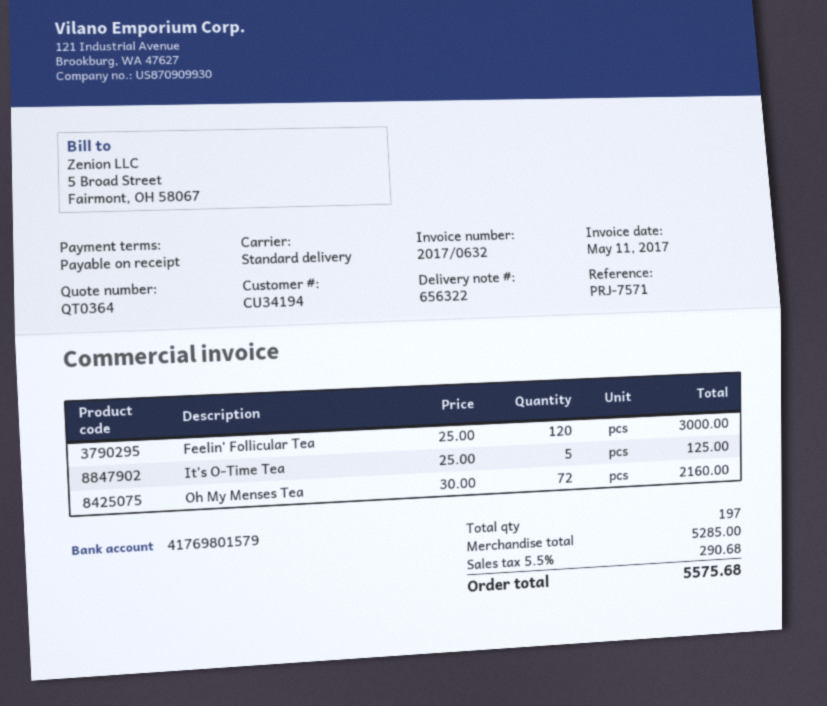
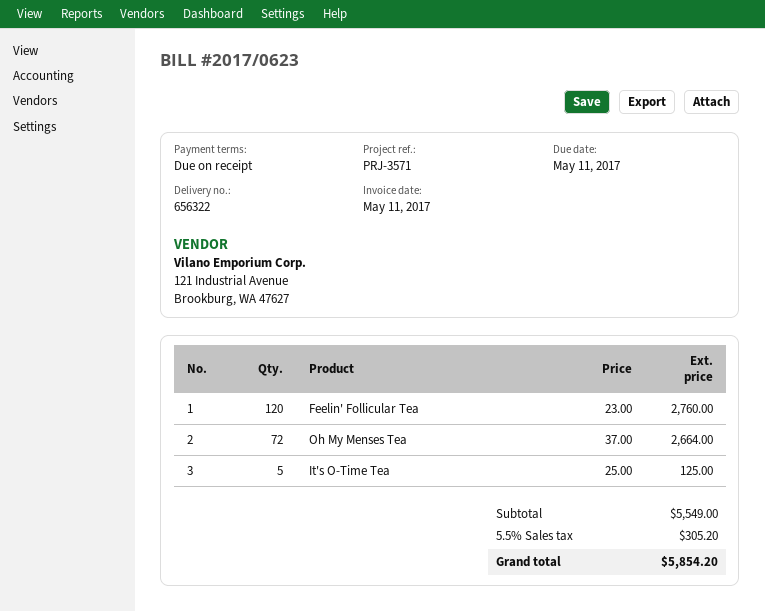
invoice number: 2017/0632 -> 2017/0623
reference: PRJ-7571 -> PRJ-3571
Feelin' Follicular Tea: 120 x 25.00 = 3000.00 -> 120 x 23.00 = 2760.00
Oh My Menses Tea: 72 x 30.00 = 2160.00 -> 72 x 37.00 = 2664.00
subtotal: 5285.00 -> 5549.00
tax: 5.5% = 290.68 -> 5.5% = 305.20
total: 5575.68 -> 5854.20

